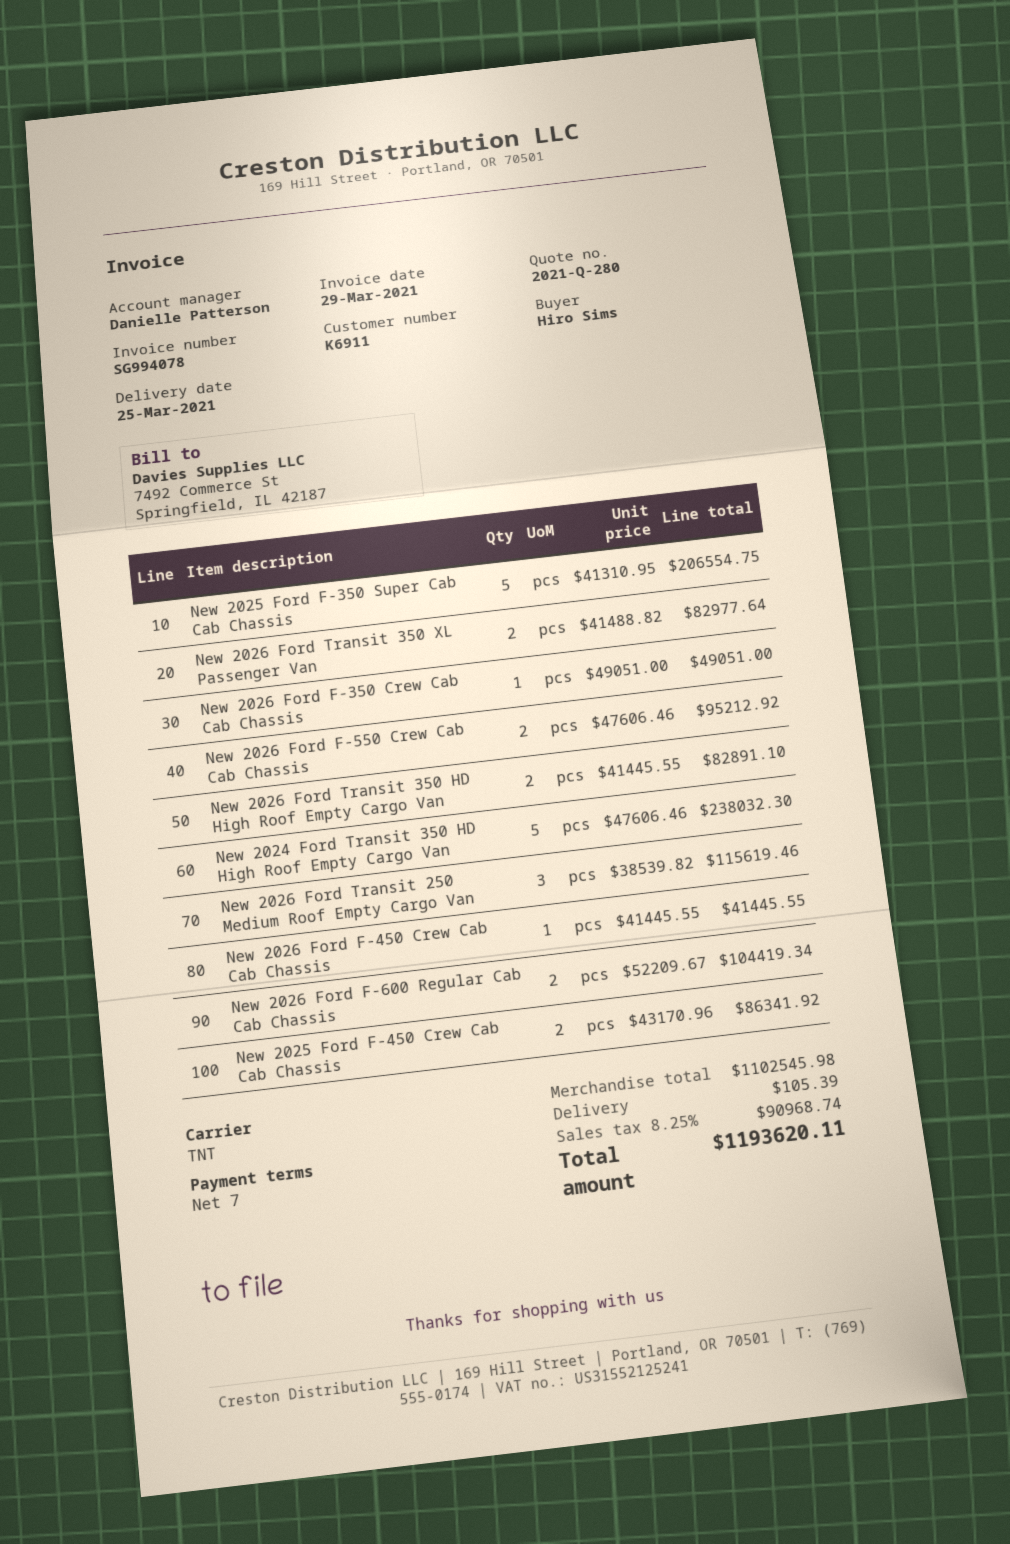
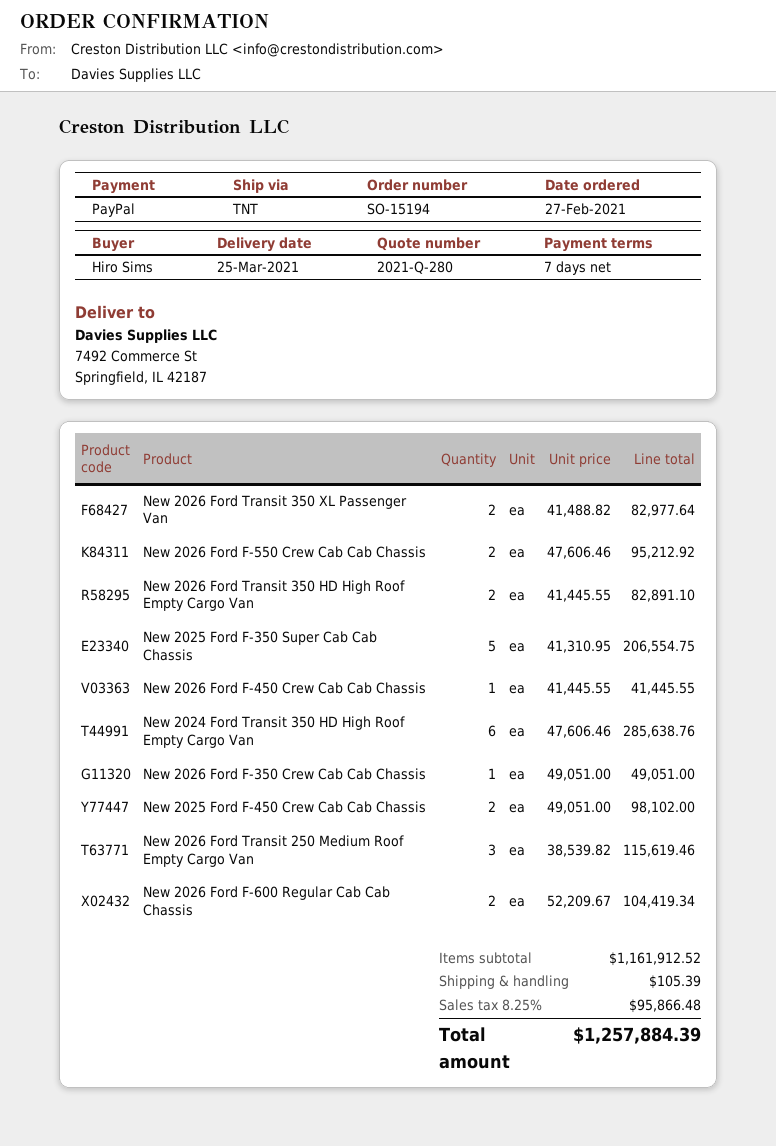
New 2024 Ford Transit 350 HD High Roof Empty Cargo Van: 5 x 47606.46 = 238032.30 -> 6 x 47606.46 = 285638.76
New 2025 Ford F-450 Crew Cab Cab Chassis: 2 x 43170.96 = 86341.92 -> 2 x 49051.00 = 98102.00
subtotal: 1102545.98 -> 1161912.52
tax: 8.25% = 90968.74 -> 8.25% = 95866.48
total: 1193620.11 -> 1257884.39

